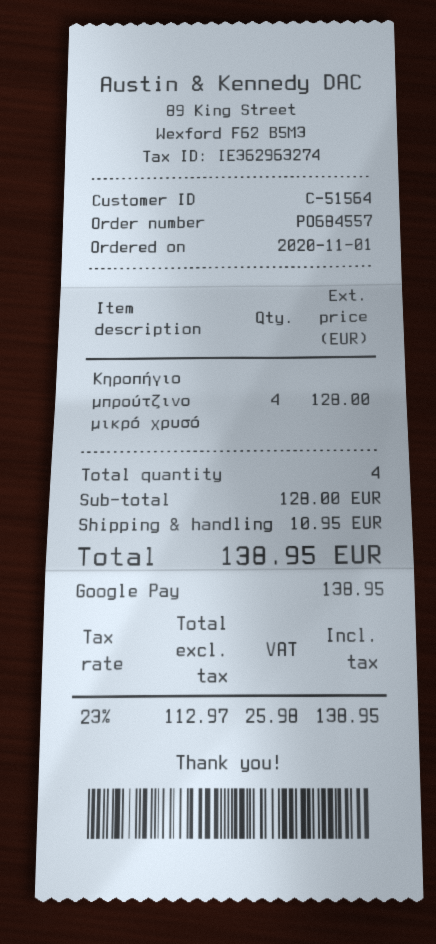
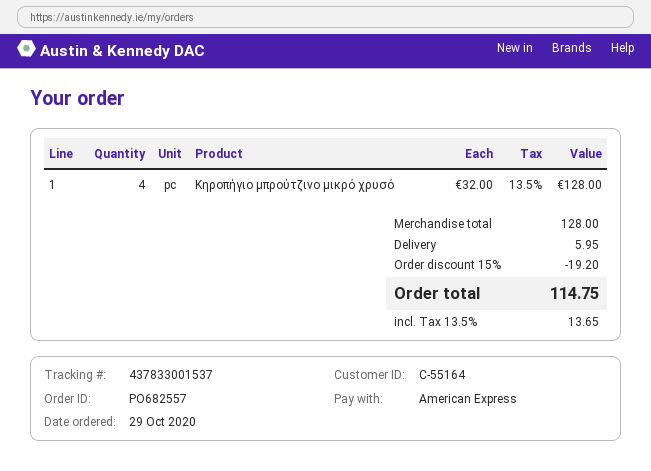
order number: PO684557 -> PO682557
order date: 2020-11-01 -> 2020-10-29
customer number: C-51564 -> C-55164
payment method: Google Pay -> American Express
discount: none -> 15% = 19.20
shipping: 10.95 -> 5.95
tax: 23% = 25.98 -> 13.5% = 13.65
total: 138.95 -> 114.75

